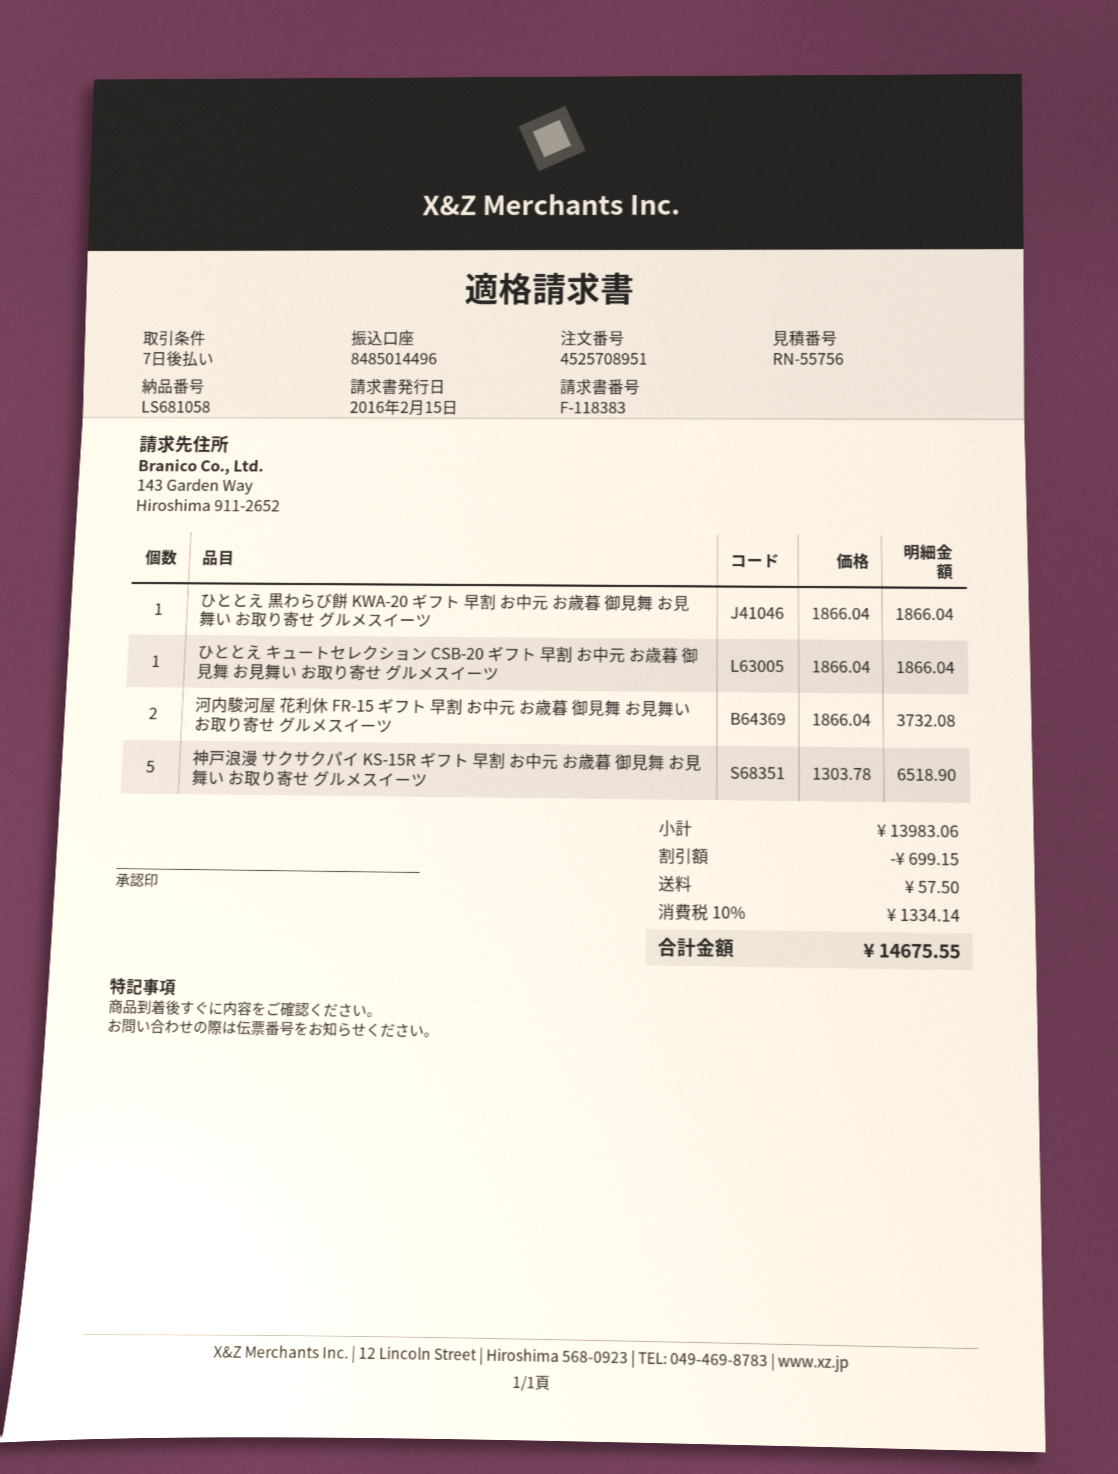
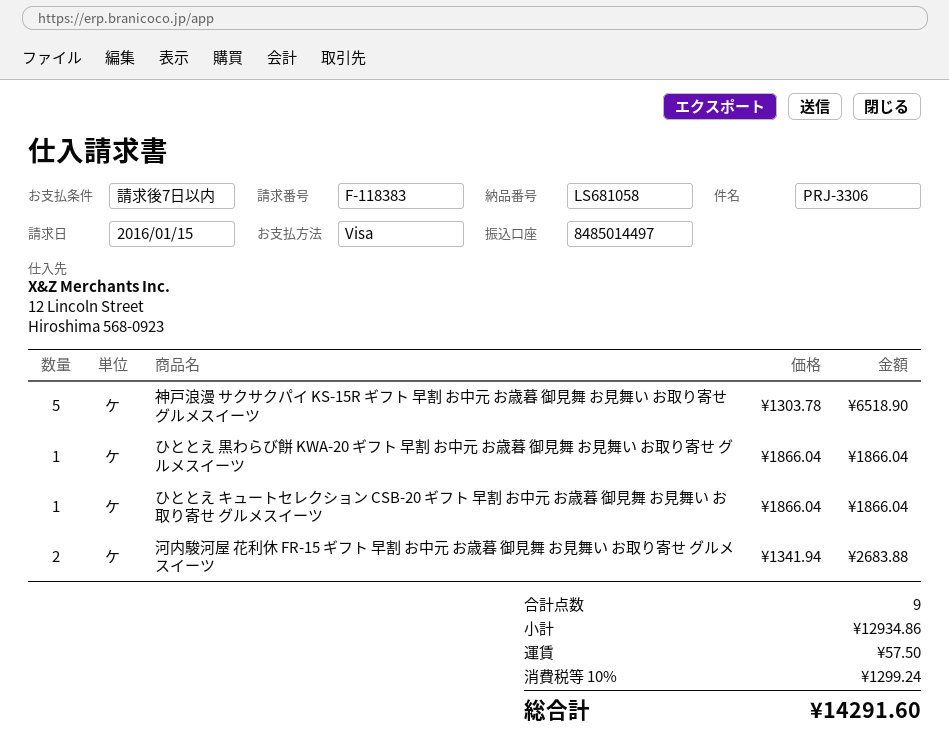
invoice date: 2016-02-15 -> 2016-01-15
bank account: 8485014496 -> 8485014497
河内駿河屋 花利休 FR-15 ギフト 早割 お中元 お歳暮 御見舞 お見舞い お取り寄せ グルメスイーツ: 2 x 1866.04 = 3732.08 -> 2 x 1341.94 = 2683.88
subtotal: 13983.06 -> 12934.86
discount: 699.15 -> none
tax: 10% = 1334.14 -> 10% = 1299.24
total: 14675.55 -> 14291.60

